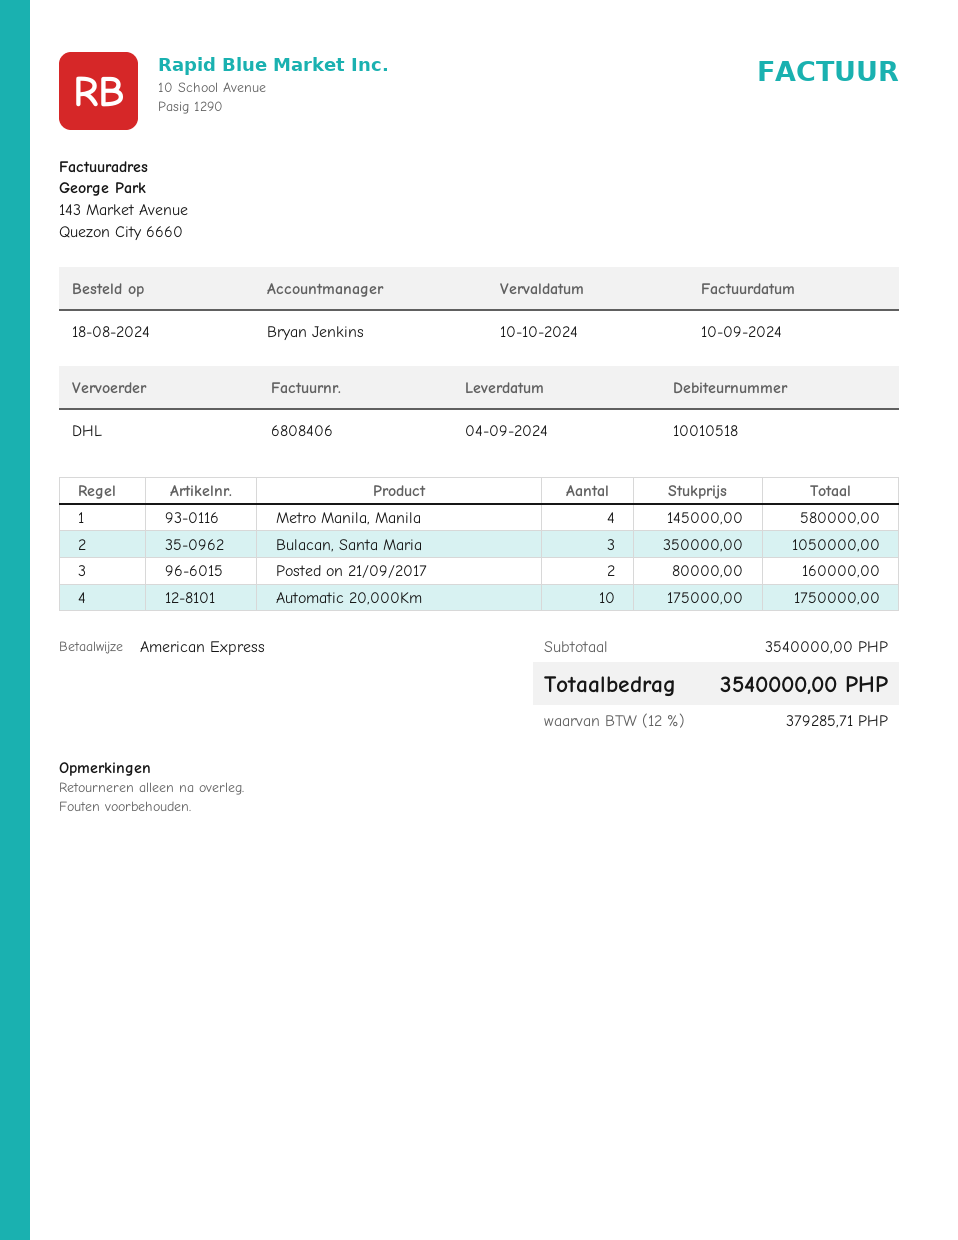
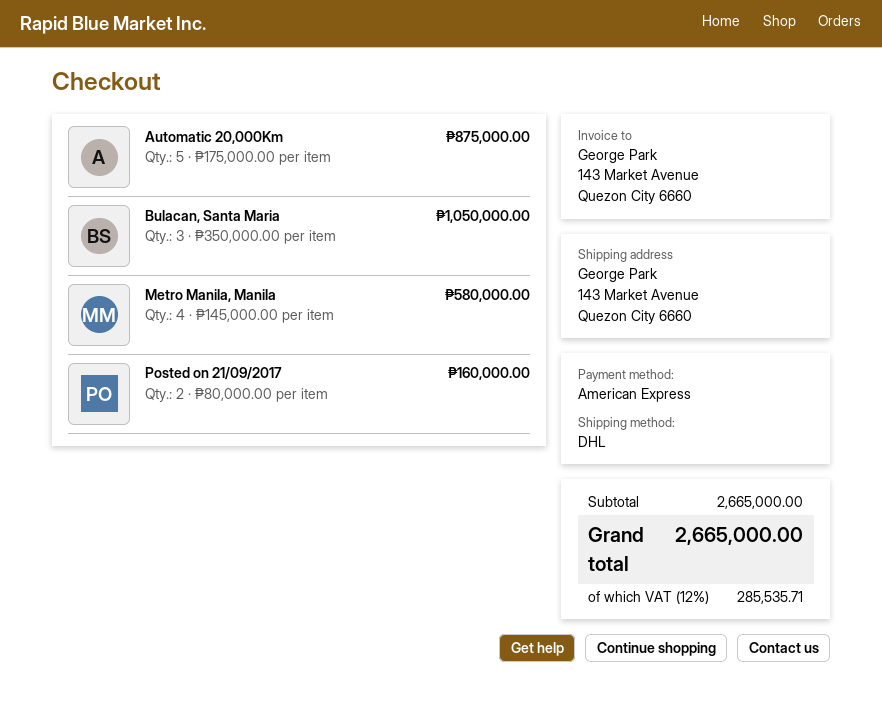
Automatic 20,000Km: 10 x 175000.00 = 1750000.00 -> 5 x 175000.00 = 875000.00
subtotal: 3540000.00 -> 2665000.00
tax: 12% = 379285.71 -> 12% = 285535.71
total: 3540000.00 -> 2665000.00

